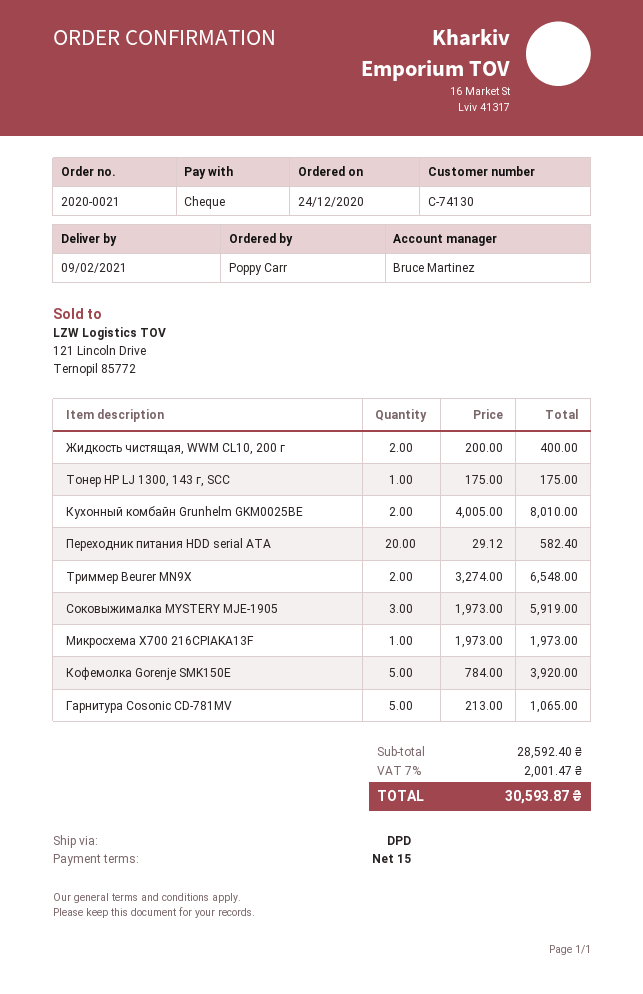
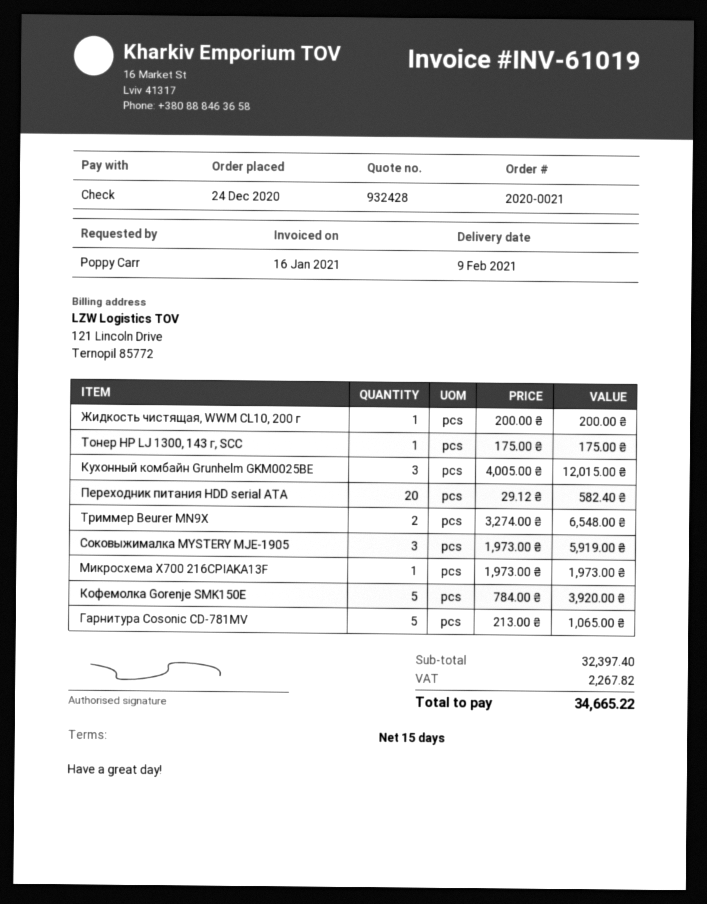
Жидкость чистящая, WWM CL10, 200 г: 2 x 200.00 = 400.00 -> 1 x 200.00 = 200.00
Кухонный комбайн Grunhelm GKM0025BE: 2 x 4005.00 = 8010.00 -> 3 x 4005.00 = 12015.00
subtotal: 28592.40 -> 32397.40
tax: 2001.47 -> 2267.82
total: 30593.87 -> 34665.22

